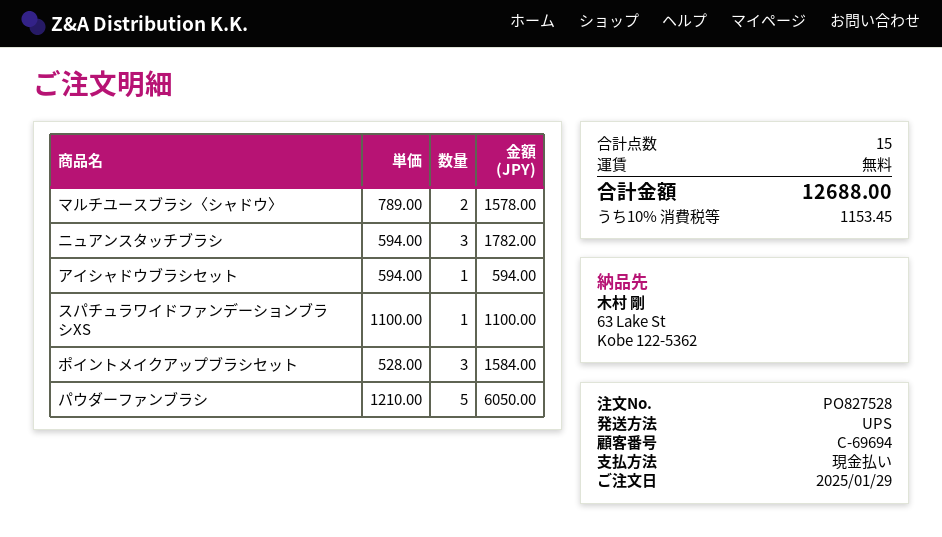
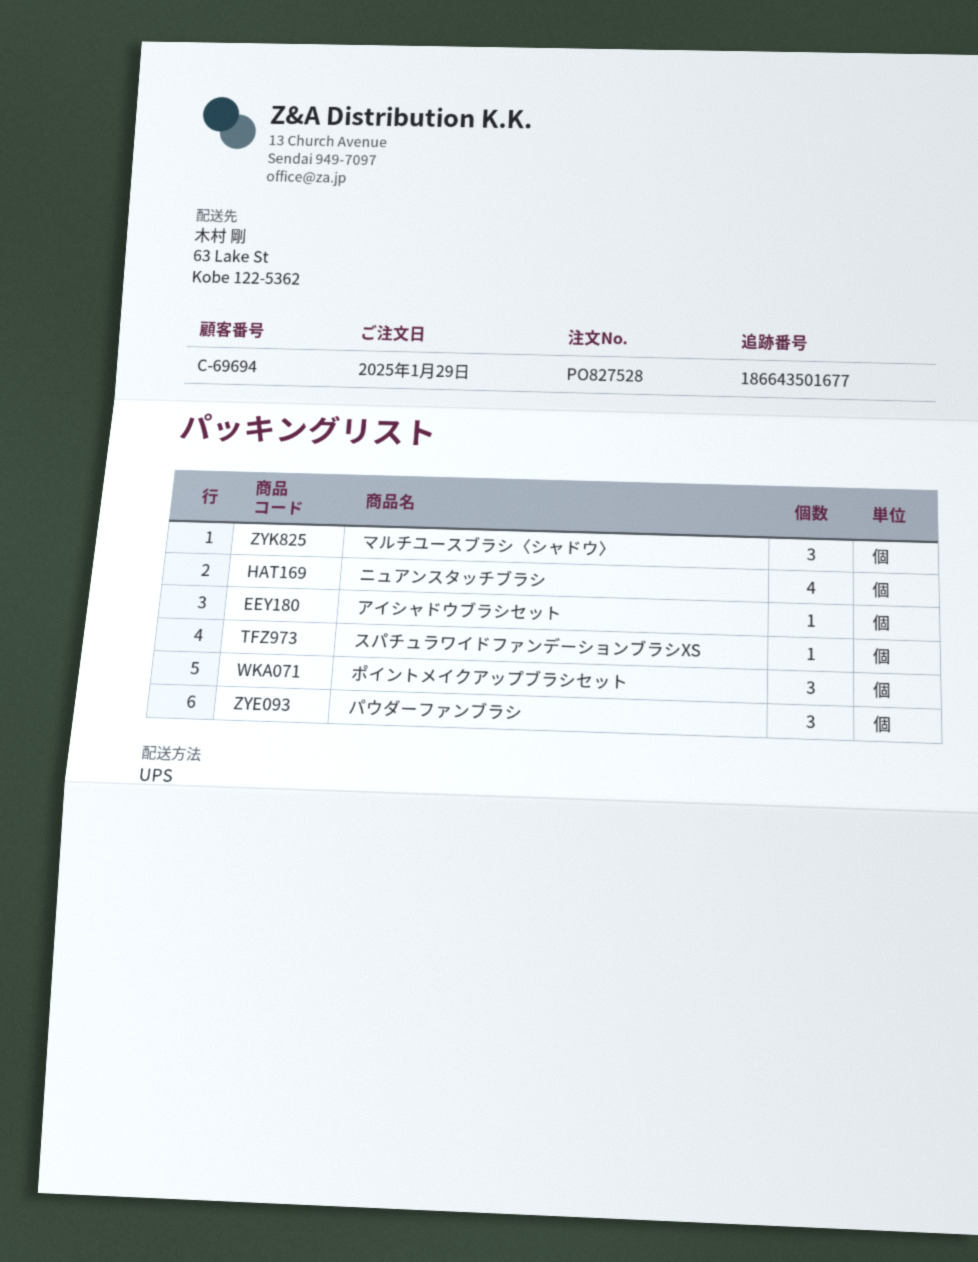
マルチユースブラシ〈シャドウ〉: 2 -> 3
ニュアンスタッチブラシ: 3 -> 4
パウダーファンブラシ: 5 -> 3

